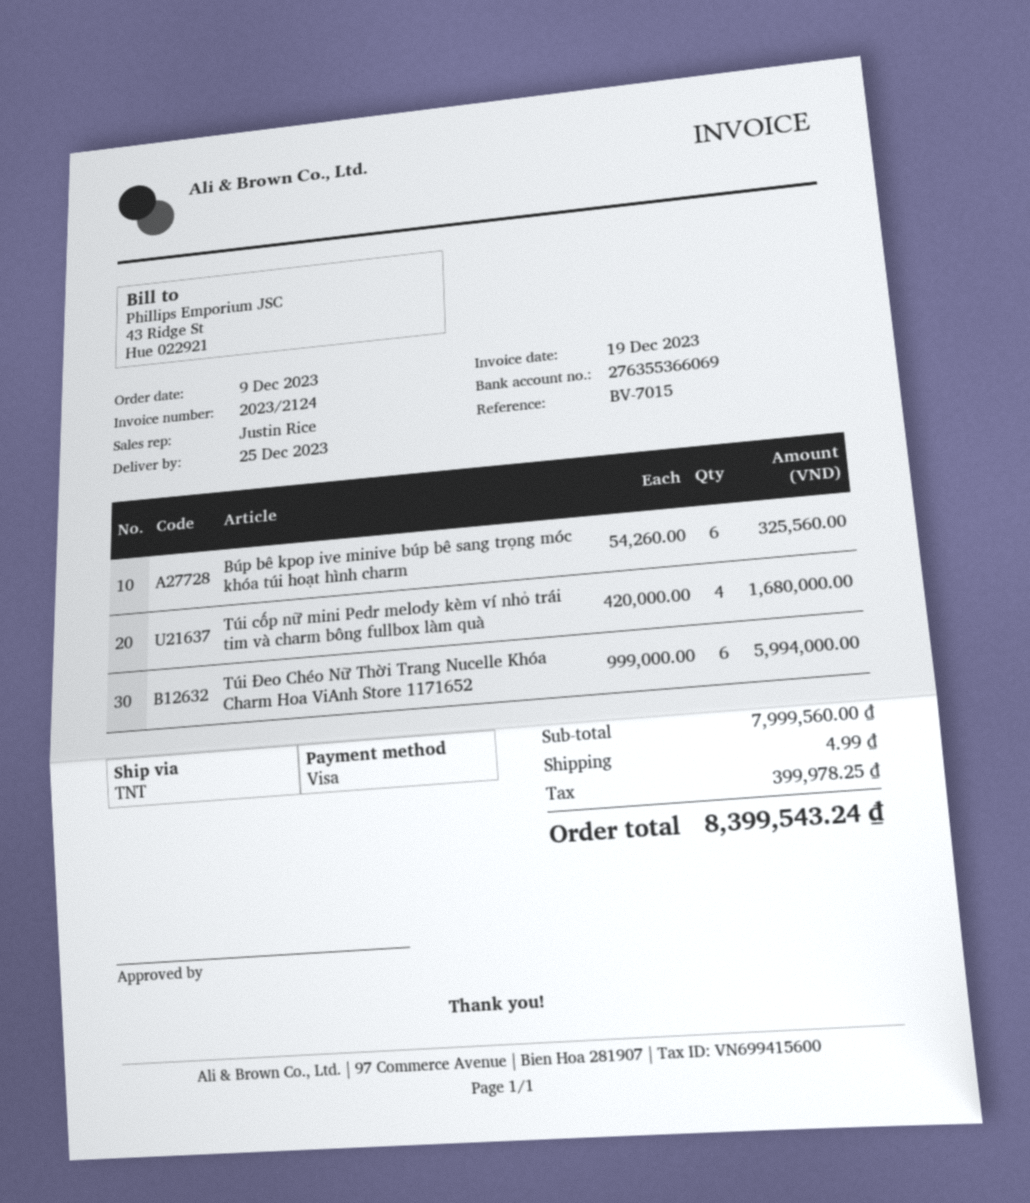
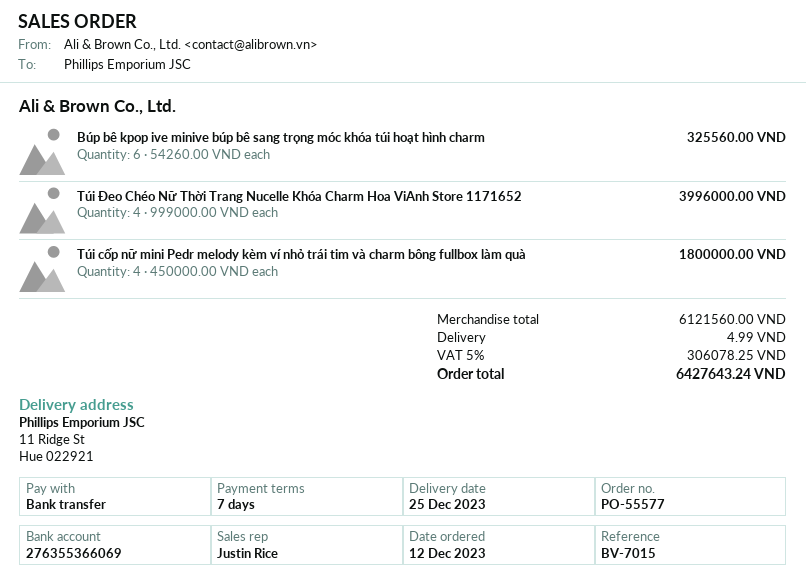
order date: 2023-12-09 -> 2023-12-12
payment method: Visa -> bank transfer
Túi cốp nữ mini Pedr melody kèm ví nhỏ trái tim và charm bông fullbox làm quà: 4 x 420000.00 = 1680000.00 -> 4 x 450000.00 = 1800000.00
Túi Đeo Chéo Nữ Thời Trang Nucelle Khóa Charm Hoa ViAnh Store 1171652: 6 x 999000.00 = 5994000.00 -> 4 x 999000.00 = 3996000.00
subtotal: 7999560.00 -> 6121560.00
tax: 399978.25 -> 306078.25
total: 8399543.24 -> 6427643.24

